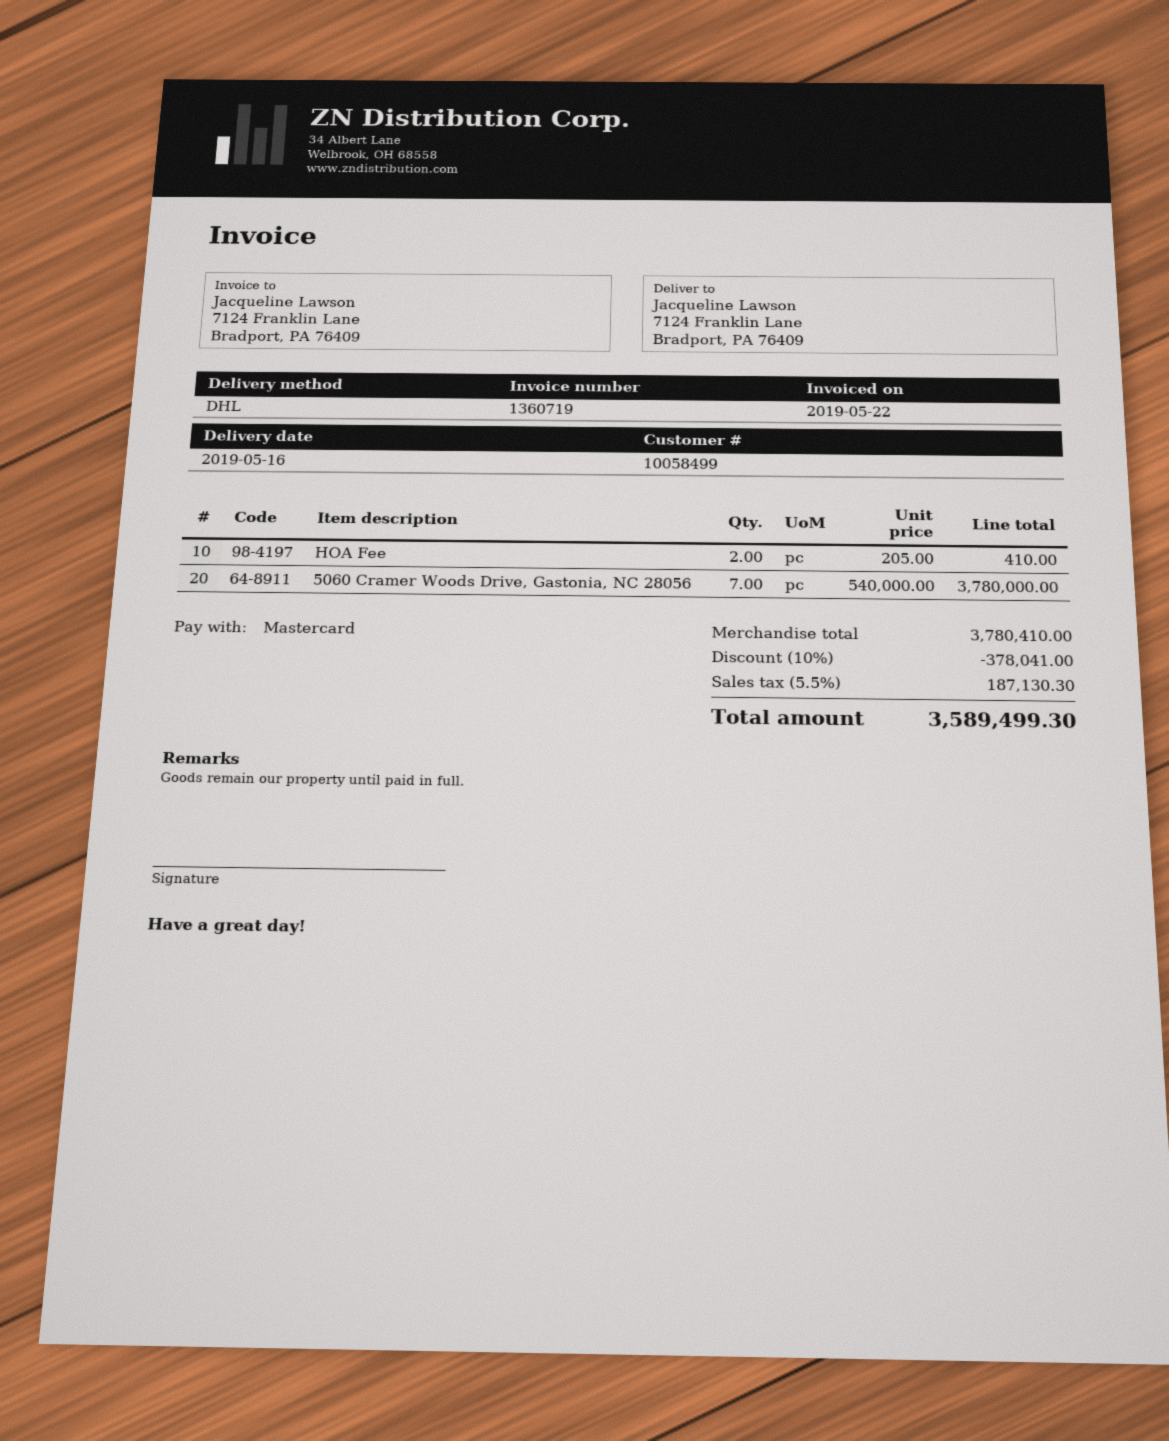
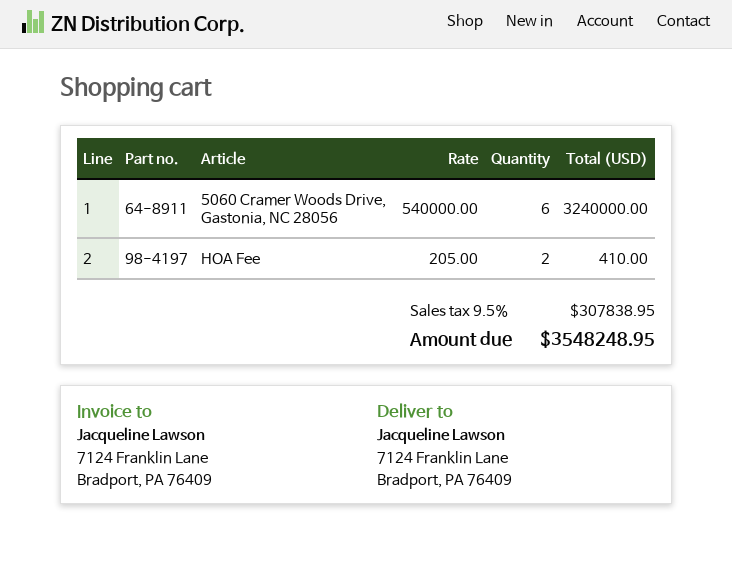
5060 Cramer Woods Drive, Gastonia, NC 28056: 7 x 540000.00 = 3780000.00 -> 6 x 540000.00 = 3240000.00
discount: 10% = 378041.00 -> none
tax: 5.5% = 187130.30 -> 9.5% = 307838.95
total: 3589499.30 -> 3548248.95

